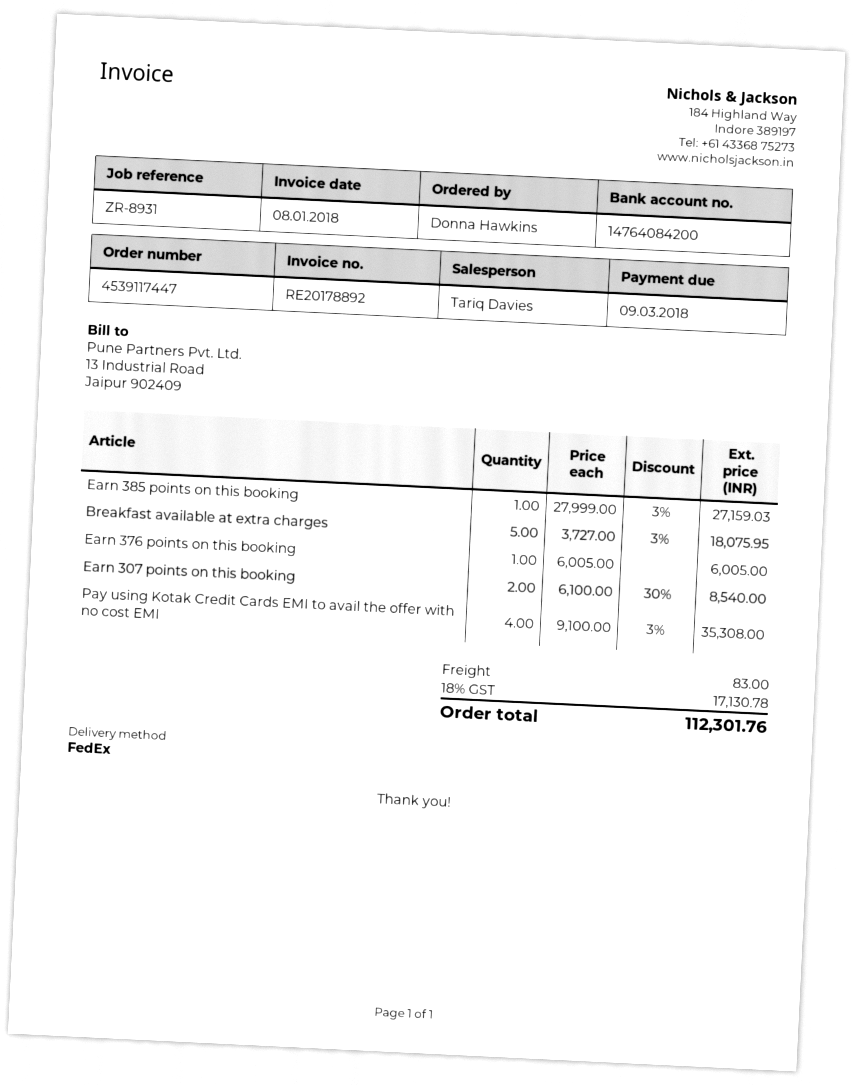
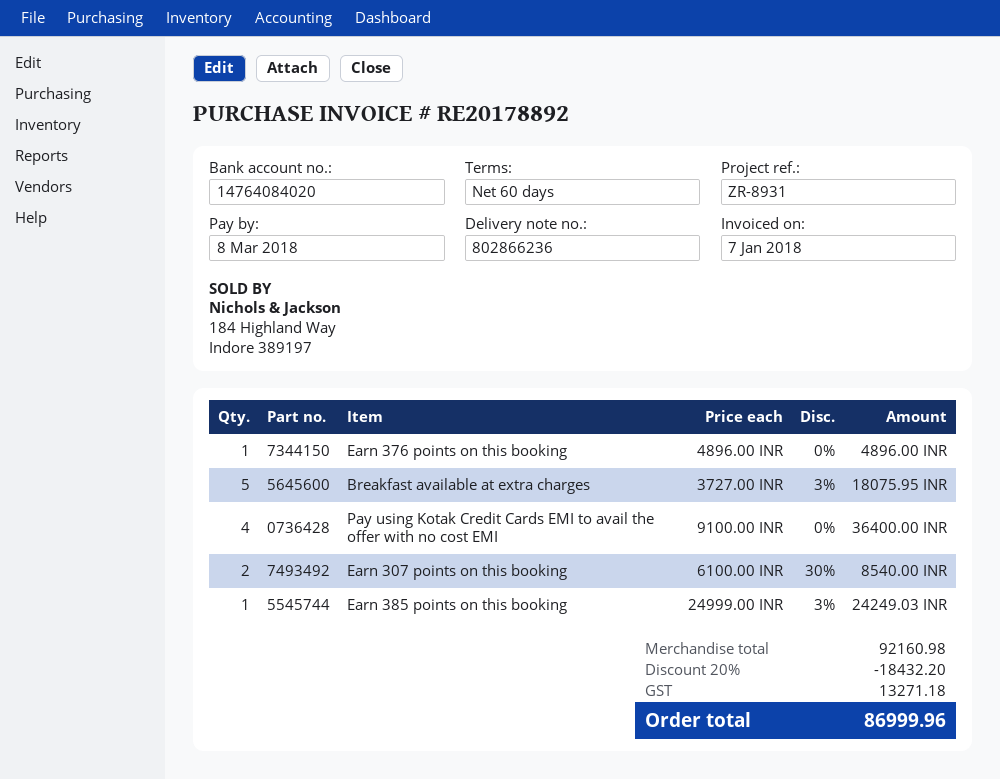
invoice date: 2018-01-08 -> 2018-01-07
due date: 2018-03-09 -> 2018-03-08
bank account: 14764084200 -> 14764084020
Earn 385 points on this booking: 1 x 27999.00 - 3% = 27159.03 -> 1 x 24999.00 - 3% = 24249.03
Earn 376 points on this booking: 1 x 6005.00 = 6005.00 -> 1 x 4896.00 = 4896.00
Pay using Kotak Credit Cards EMI to avail the offer with no cost EMI: 4 x 9100.00 - 3% = 35308.00 -> 4 x 9100.00 = 36400.00
discount: none -> 20% = 18432.20
shipping: 83.00 -> none
tax: 17130.78 -> 13271.18
total: 112301.76 -> 86999.96

